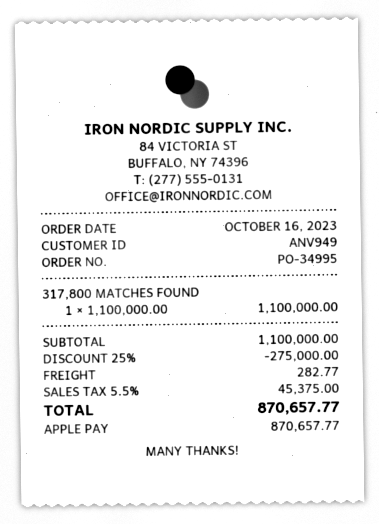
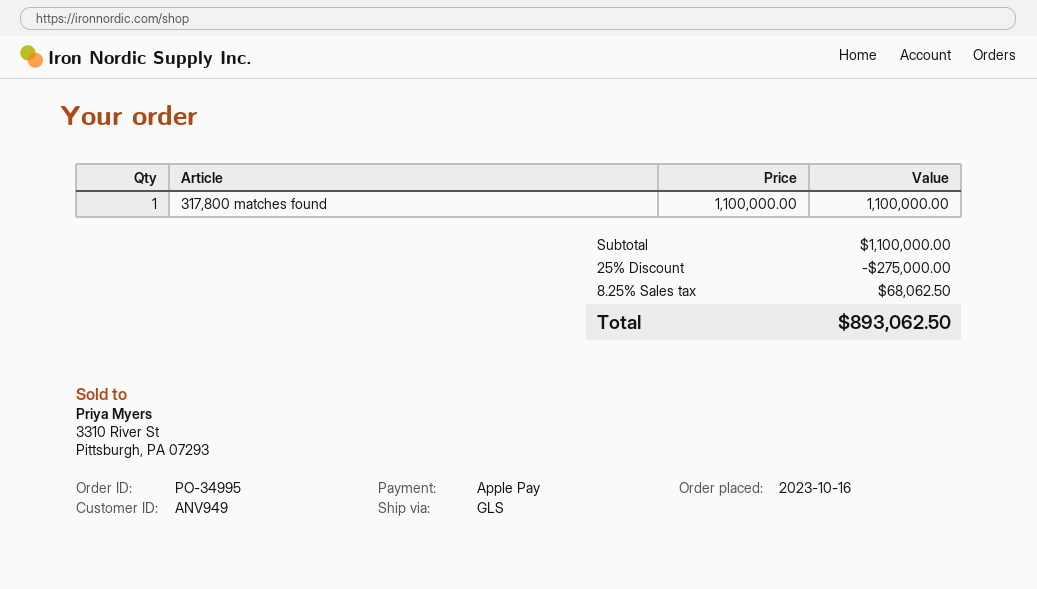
shipping: 282.77 -> none
tax: 5.5% = 45375.00 -> 8.25% = 68062.50
total: 870657.77 -> 893062.50

